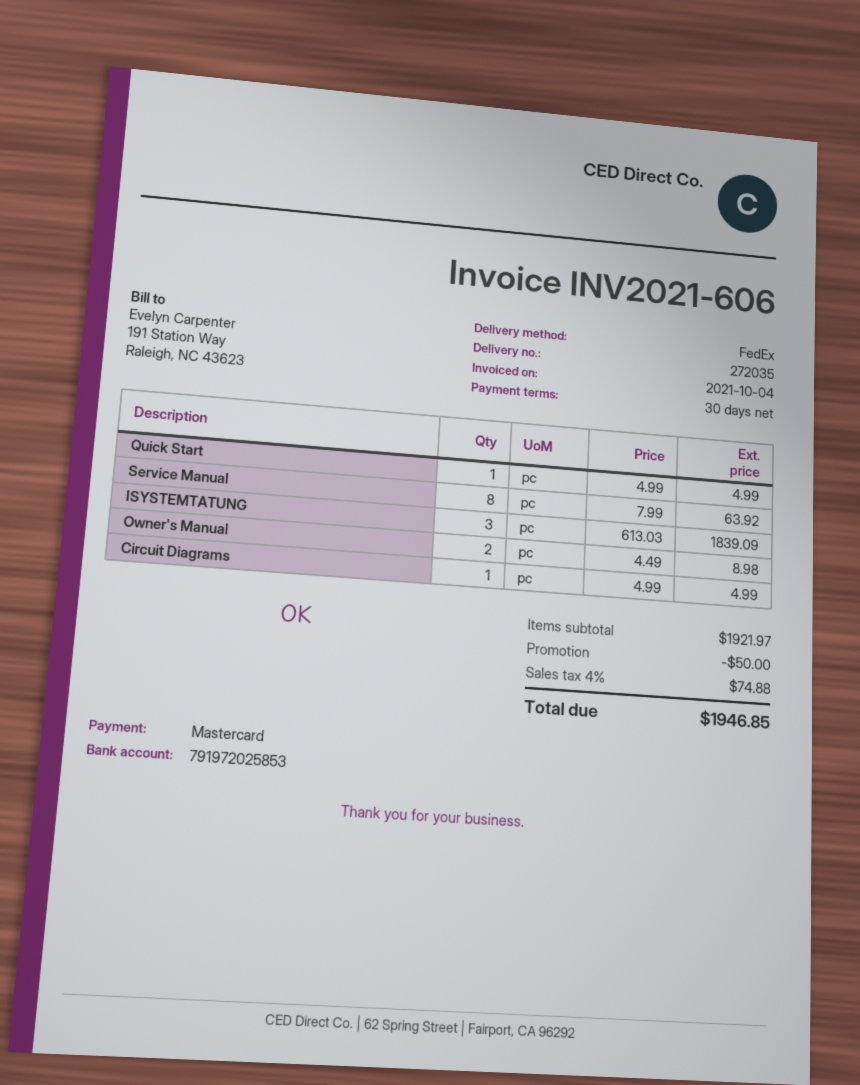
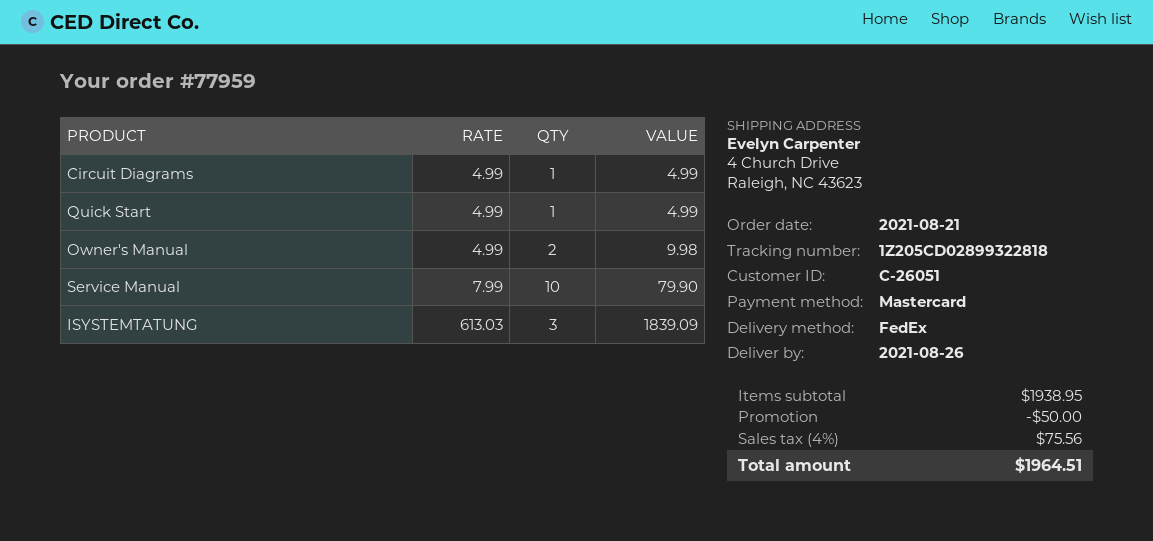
Service Manual: 8 x 7.99 = 63.92 -> 10 x 7.99 = 79.90
Owner's Manual: 2 x 4.49 = 8.98 -> 2 x 4.99 = 9.98
subtotal: 1921.97 -> 1938.95
tax: 4% = 74.88 -> 4% = 75.56
total: 1946.85 -> 1964.51

